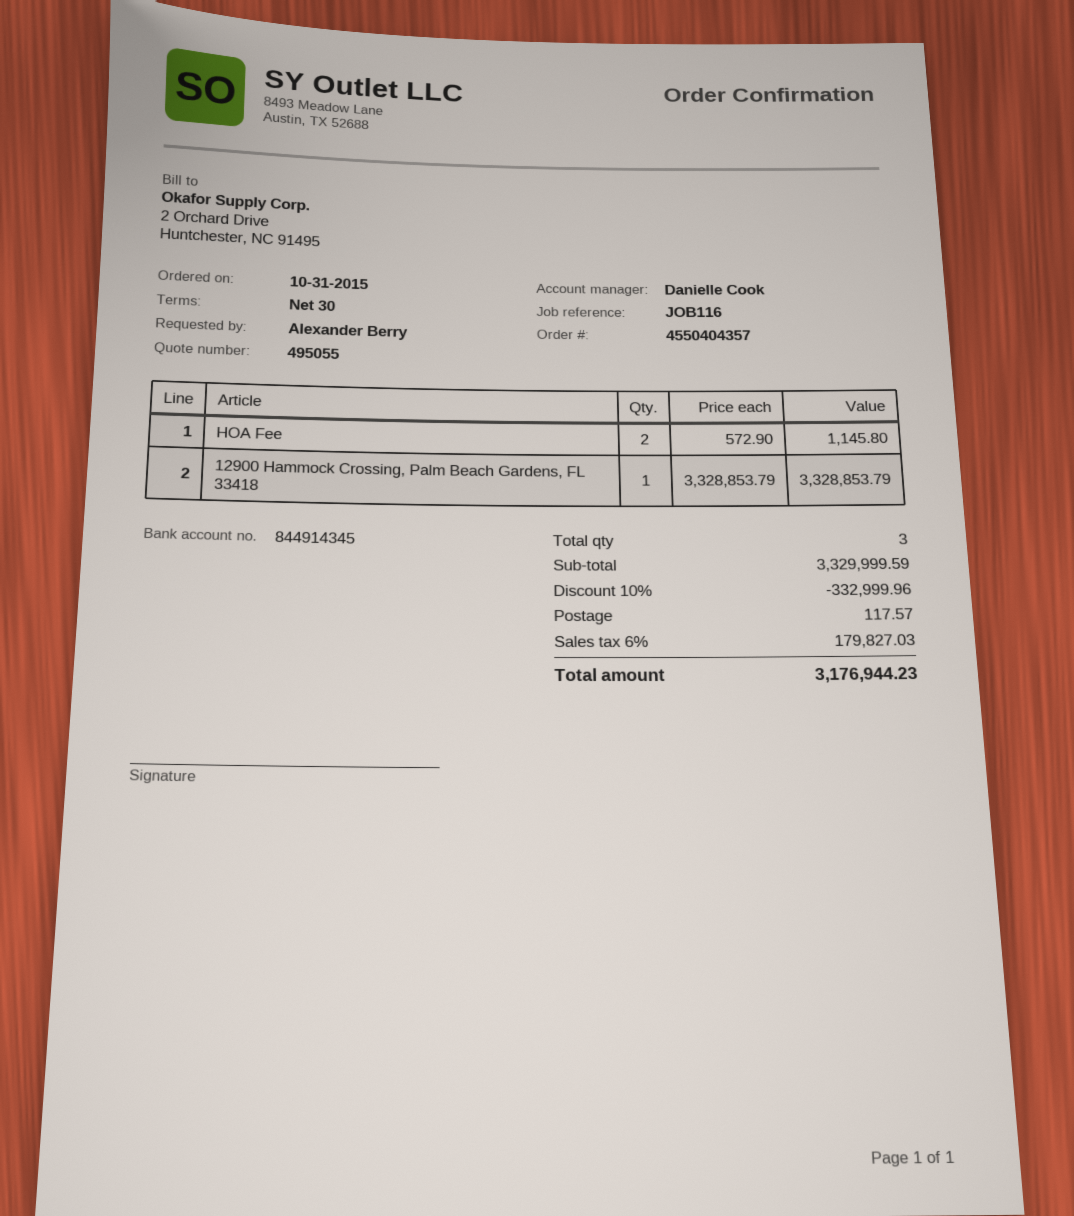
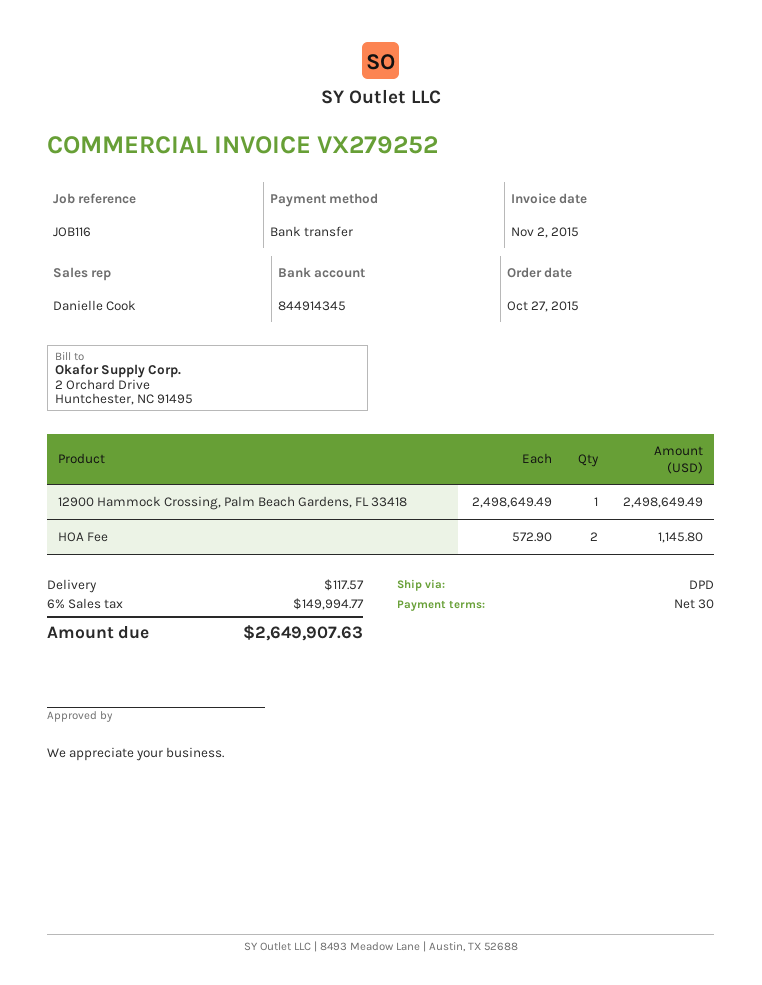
order date: 2015-10-31 -> 2015-10-27
12900 Hammock Crossing, Palm Beach Gardens, FL 33418: 1 x 3328853.79 = 3328853.79 -> 1 x 2498649.49 = 2498649.49
discount: 10% = 332999.96 -> none
tax: 6% = 179827.03 -> 6% = 149994.77
total: 3176944.23 -> 2649907.63

